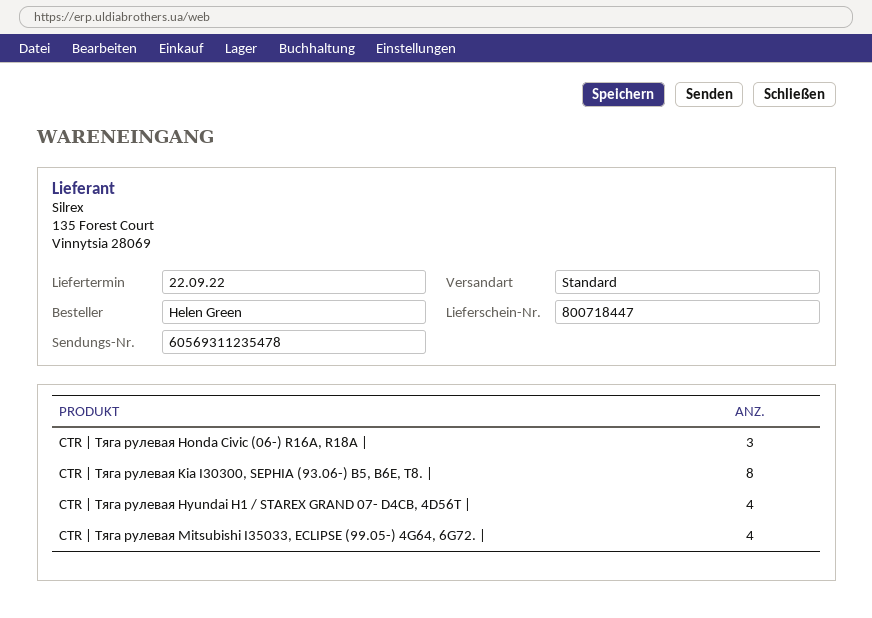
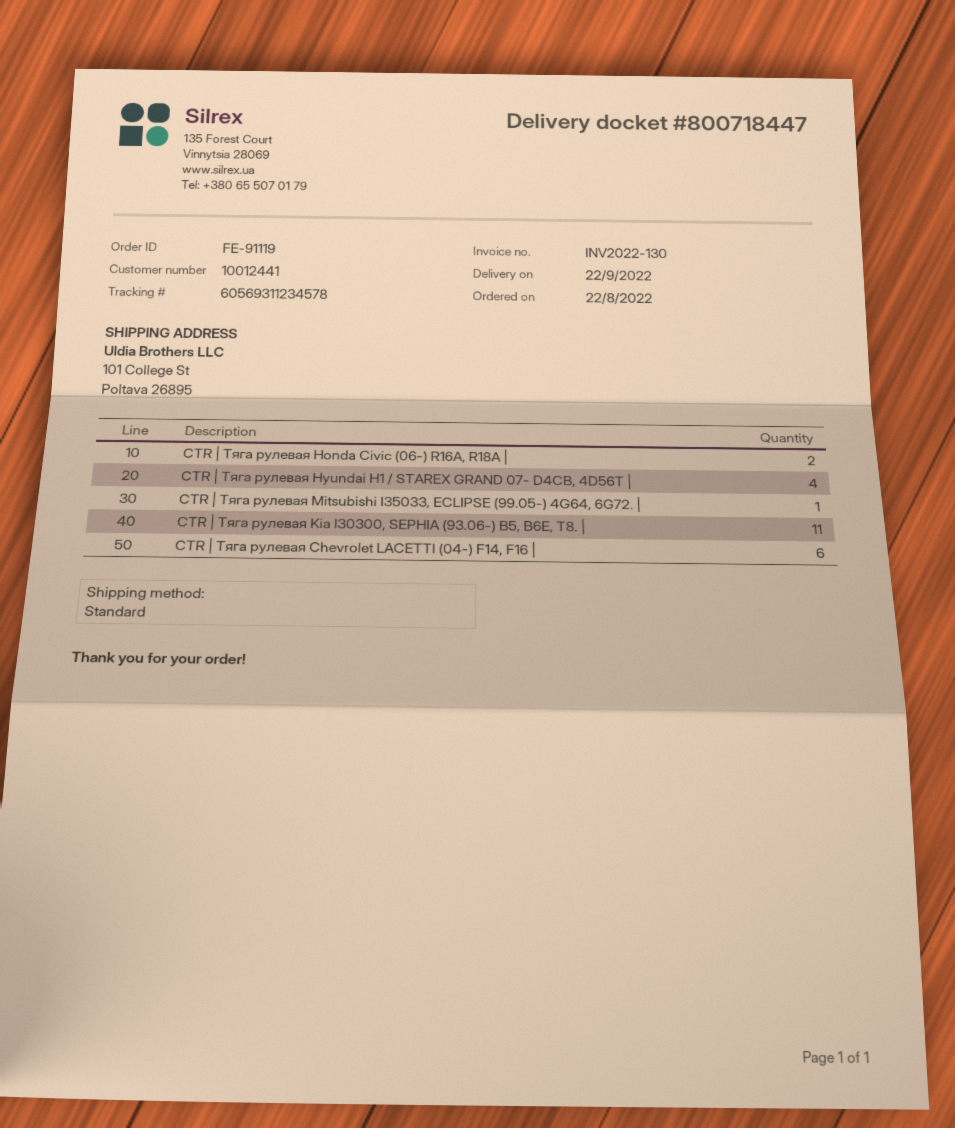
tracking number: 60569311235478 -> 60569311234578
CTR | Тяга рулевая Honda Civic (06-) R16A, R18A |: 3 -> 2
CTR | Тяга рулевая Kia I30300, SEPHIA (93.06-) B5, B6E, T8. |: 8 -> 11
CTR | Тяга рулевая Mitsubishi I35033, ECLIPSE (99.05-) 4G64, 6G72. |: 4 -> 1
CTR | Тяга рулевая Chevrolet LACETTI (04-) F14, F16 |: none -> 6

